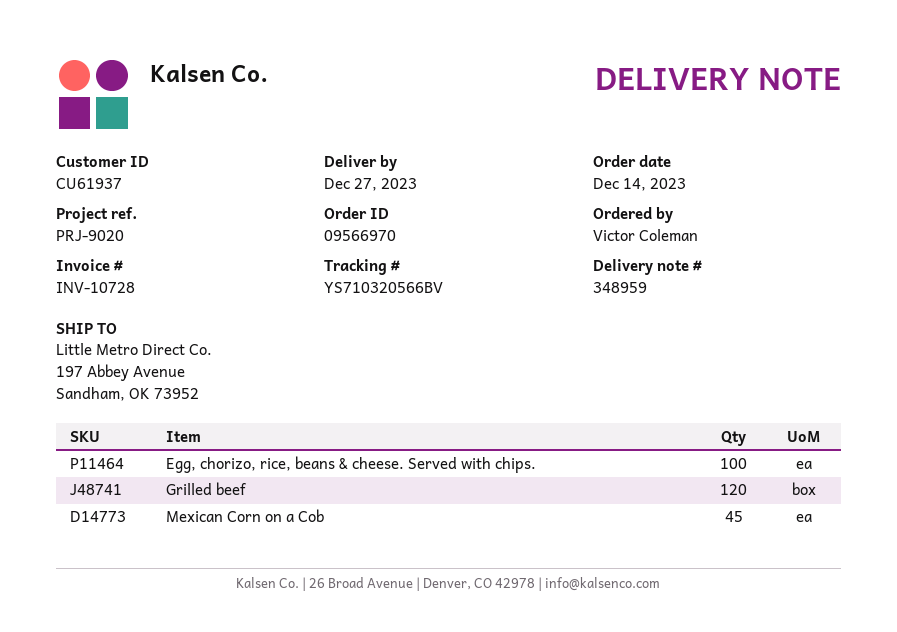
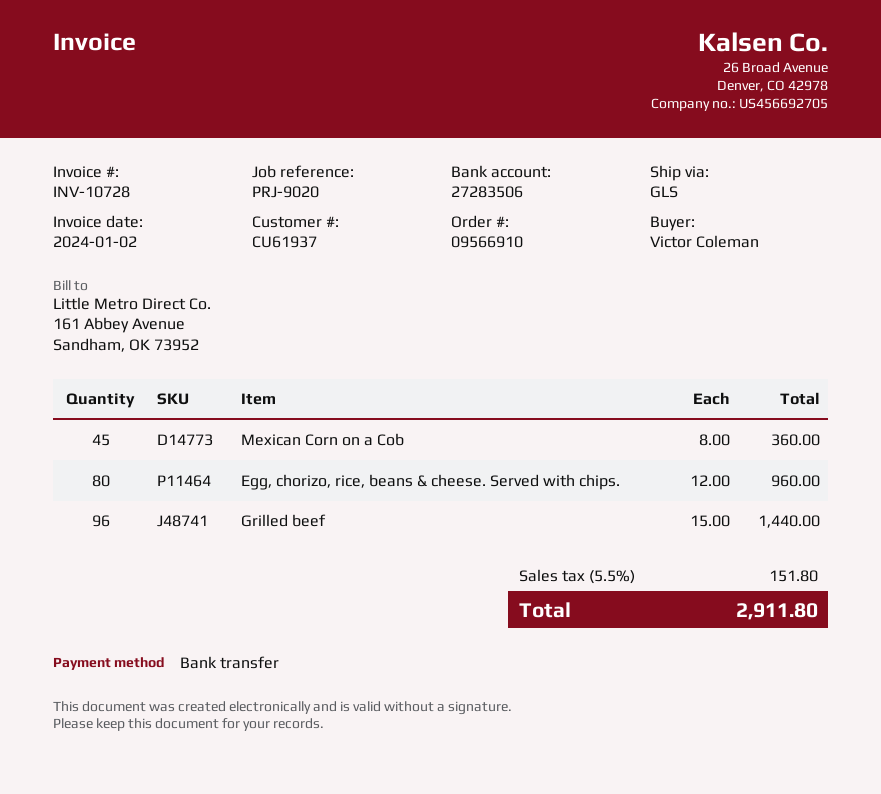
order number: 09566970 -> 09566910
Egg, chorizo, rice, beans & cheese. Served with chips.: 100 -> 80
Grilled beef: 120 -> 96

